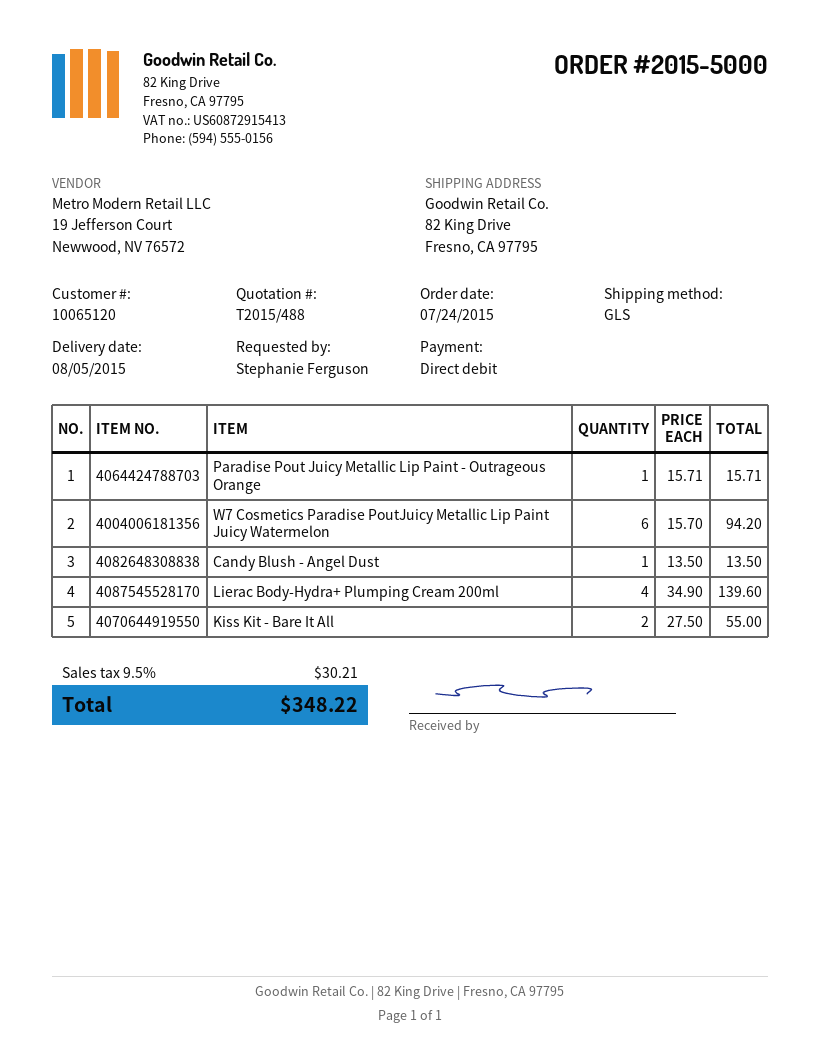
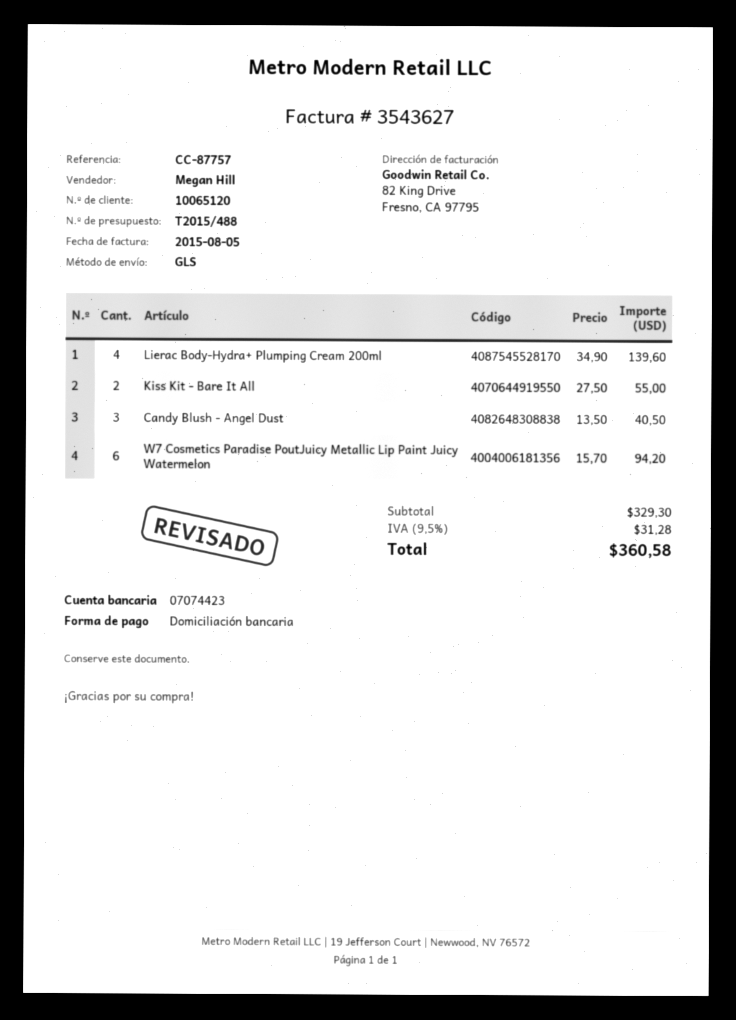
Paradise Pout Juicy Metallic Lip Paint - Outrageous Orange: 1 x 15.71 = 15.71 -> none
Candy Blush - Angel Dust: 1 x 13.50 = 13.50 -> 3 x 13.50 = 40.50
tax: 9.5% = 30.21 -> 9.5% = 31.28
total: 348.22 -> 360.58

